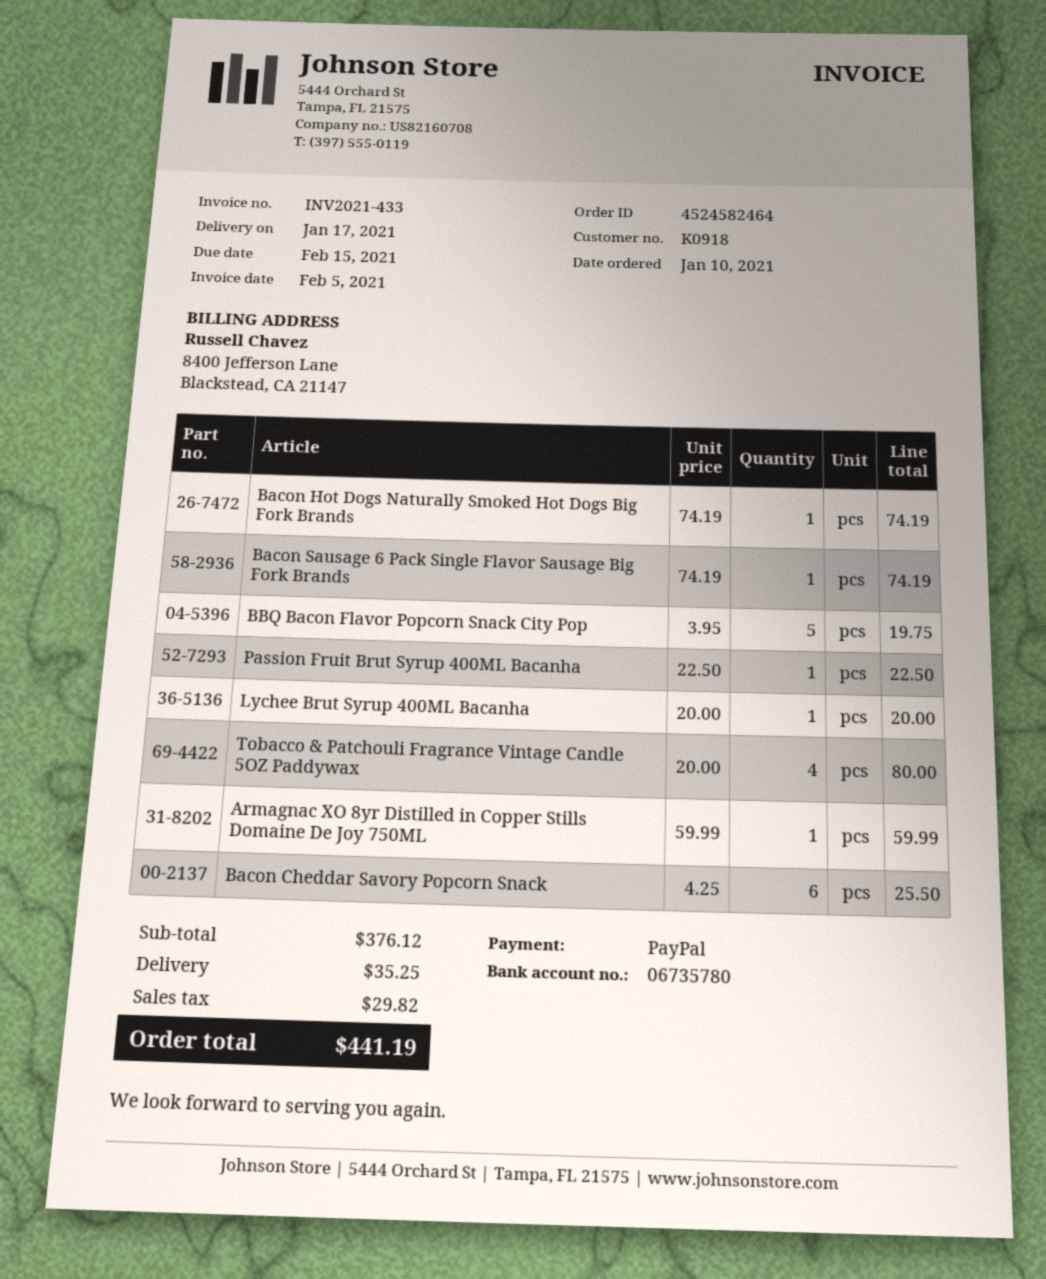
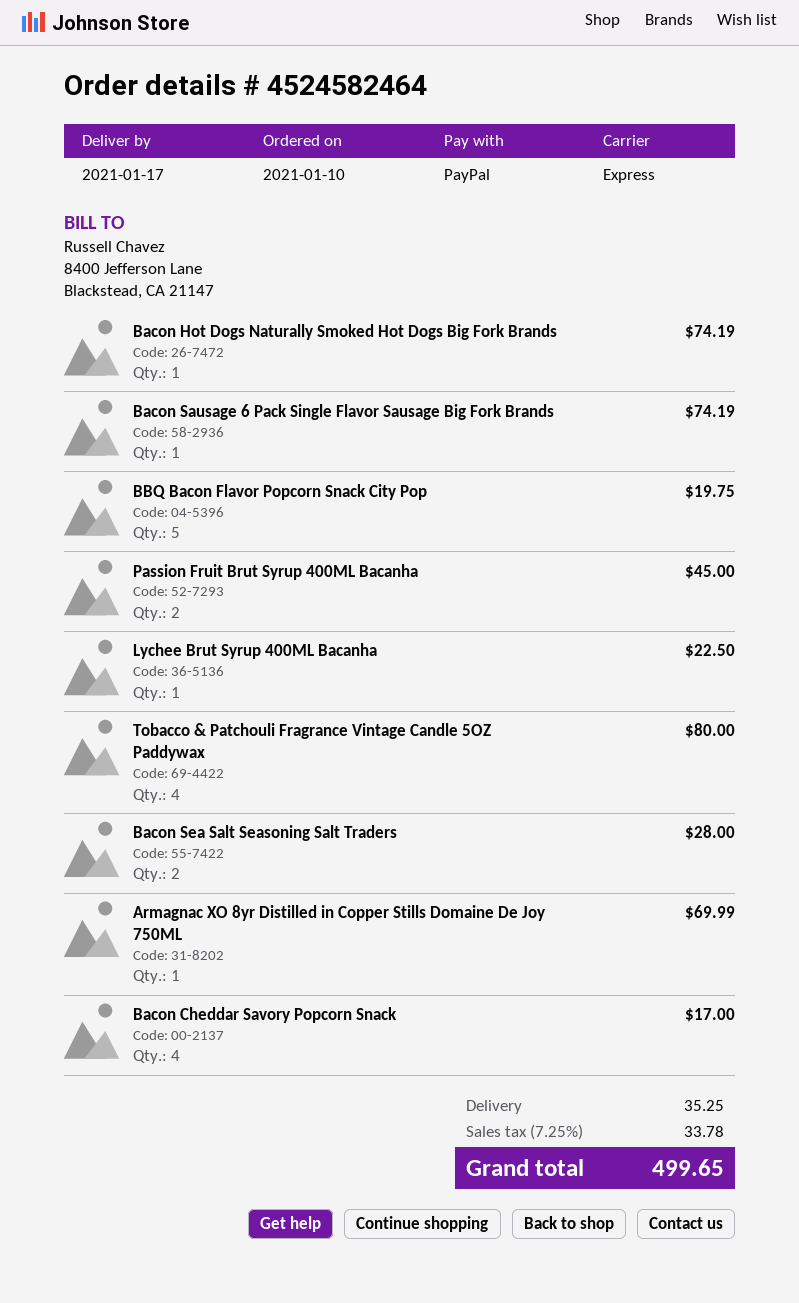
Passion Fruit Brut Syrup 400ML Bacanha: 1 for 22.50 -> 2 for 45.00
Lychee Brut Syrup 400ML Bacanha: 1 for 20.00 -> 1 for 22.50
Armagnac XO 8yr Distilled in Copper Stills Domaine De Joy 750ML: 1 for 59.99 -> 1 for 69.99
Bacon Cheddar Savory Popcorn Snack: 6 for 25.50 -> 4 for 17.00
Bacon Sea Salt Seasoning Salt Traders: none -> 2 for 28.00
tax: 29.82 -> 33.78
total: 441.19 -> 499.65

